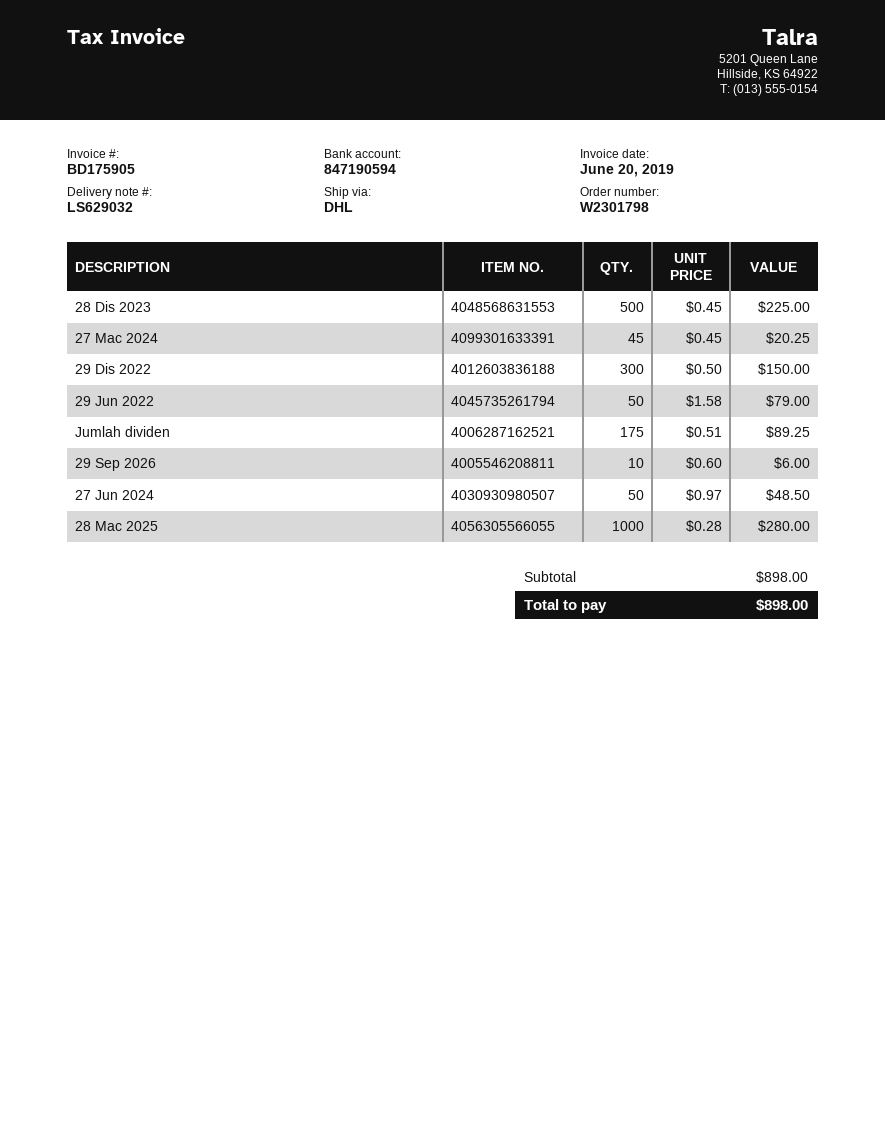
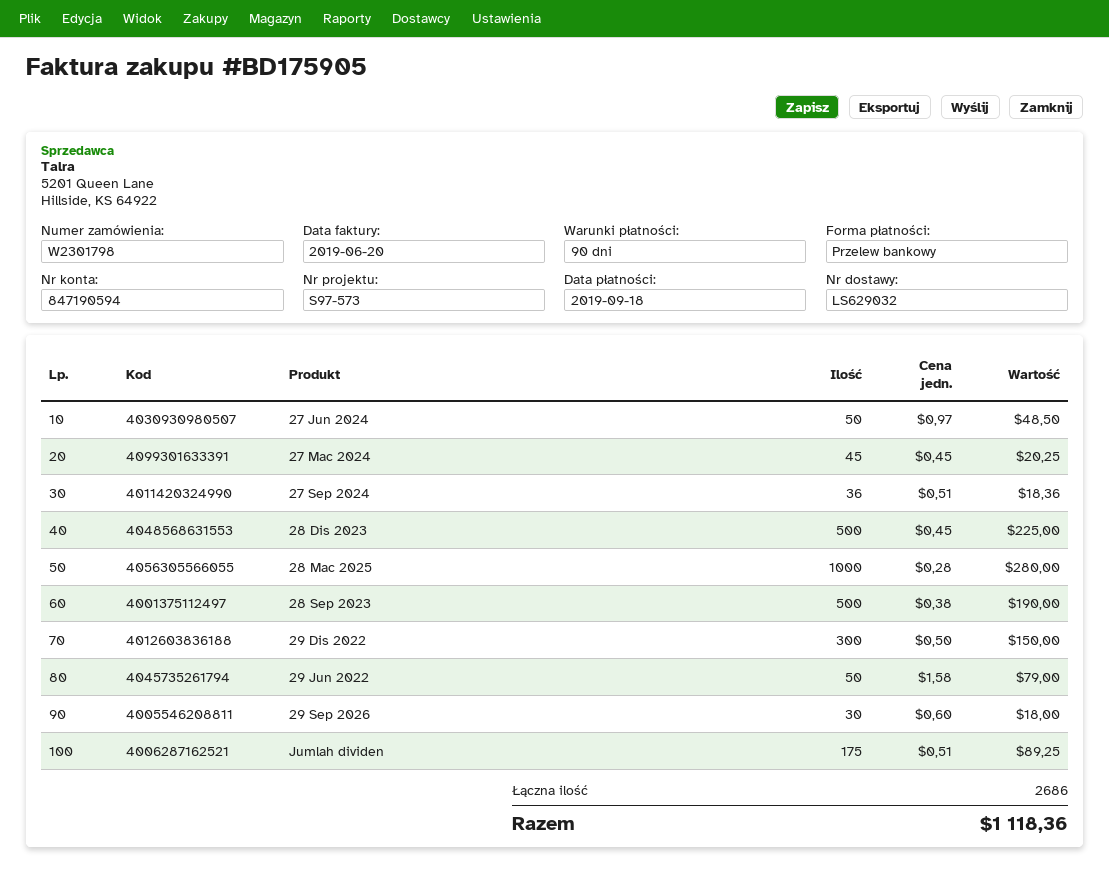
29 Sep 2026: 10 x 0.60 = 6.00 -> 30 x 0.60 = 18.00
27 Sep 2024: none -> 36 x 0.51 = 18.36
28 Sep 2023: none -> 500 x 0.38 = 190.00
total: 898.00 -> 1118.36

